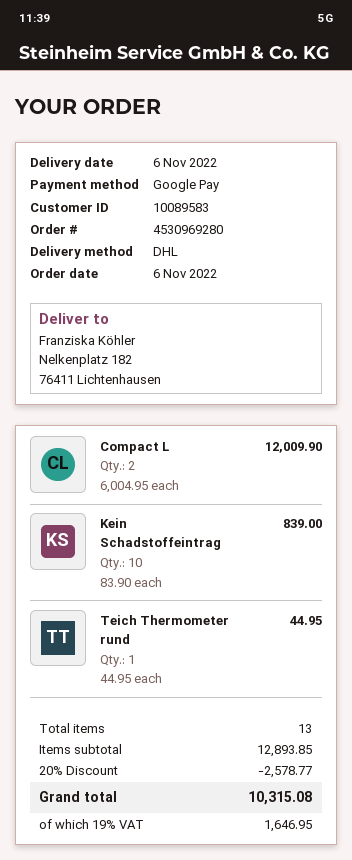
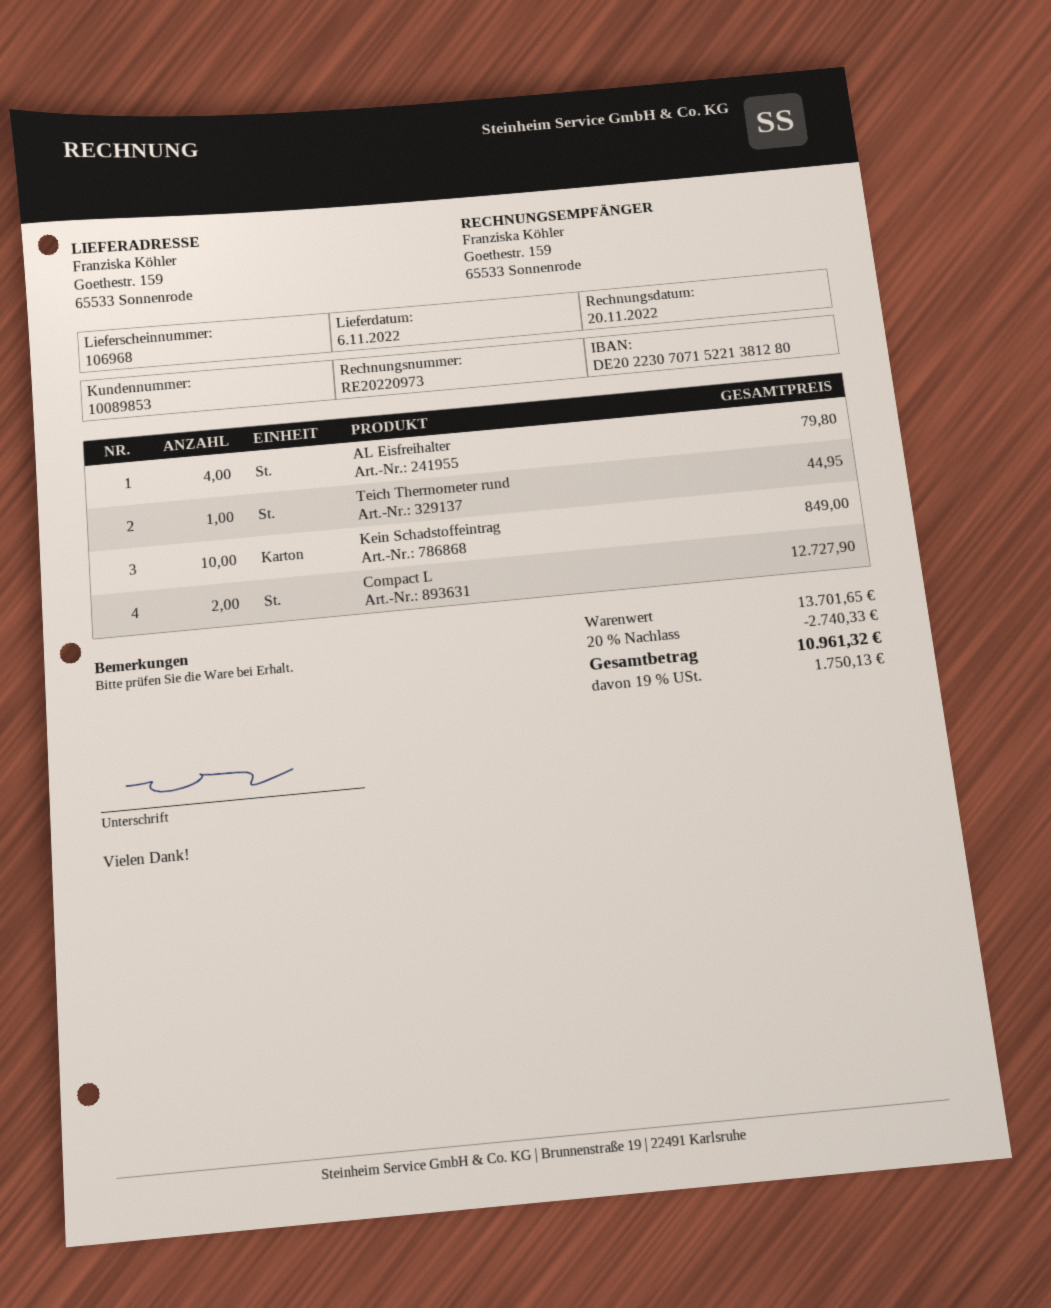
customer number: 10089583 -> 10089853
ship to: Nelkenplatz 182, 76411 Lichtenhausen -> Goethestr. 159, 65533 Sonnenrode
Compact L: 2 for 12009.90 -> 2 for 12727.90
Kein Schadstoffeintrag: 10 for 839.00 -> 10 for 849.00
AL Eisfreihalter: none -> 4 for 79.80
subtotal: 12893.85 -> 13701.65
discount: 20% = 2578.77 -> 20% = 2740.33
tax: 19% = 1646.95 -> 19% = 1750.13
total: 10315.08 -> 10961.32

